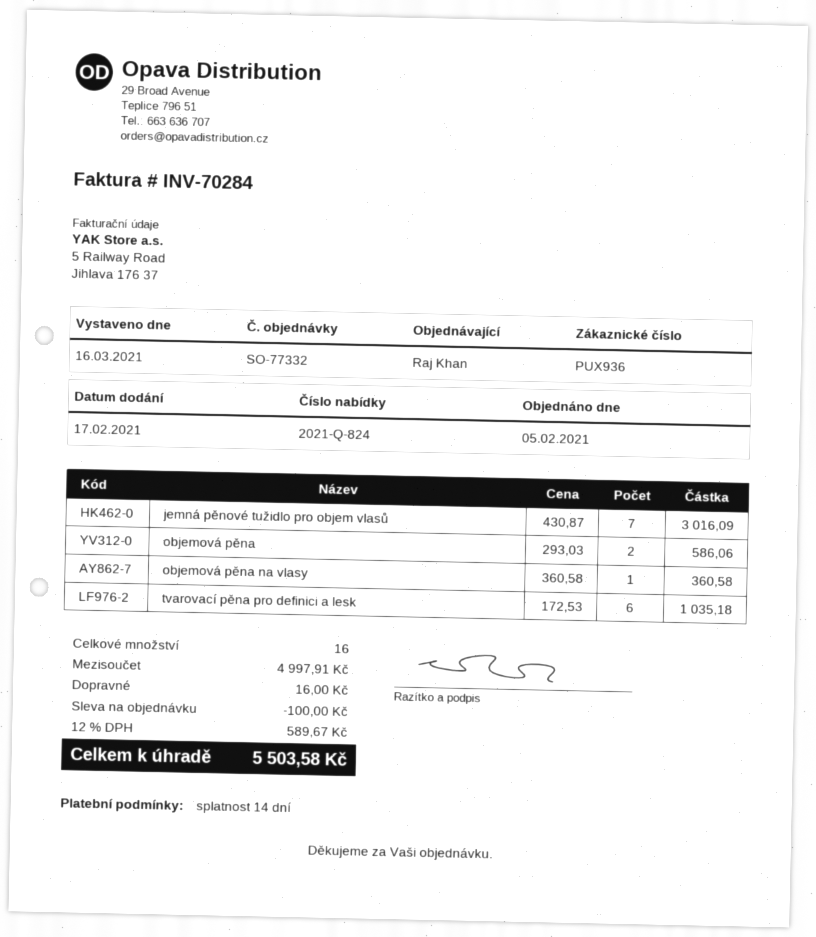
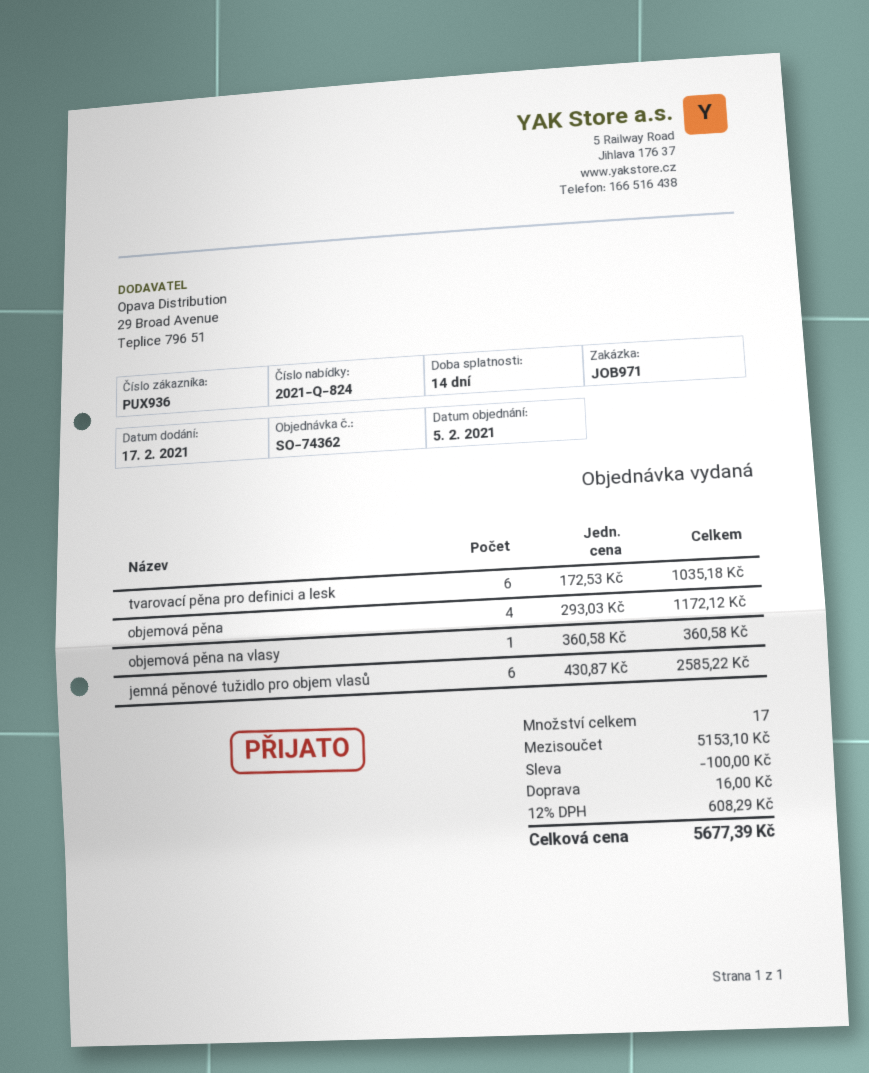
order number: SO-77332 -> SO-74362
jemná pěnové tužidlo pro objem vlasů: 7 x 430.87 = 3016.09 -> 6 x 430.87 = 2585.22
objemová pěna: 2 x 293.03 = 586.06 -> 4 x 293.03 = 1172.12
total quantity: 16 -> 17
subtotal: 4997.91 -> 5153.10
tax: 12% = 589.67 -> 12% = 608.29
total: 5503.58 -> 5677.39

